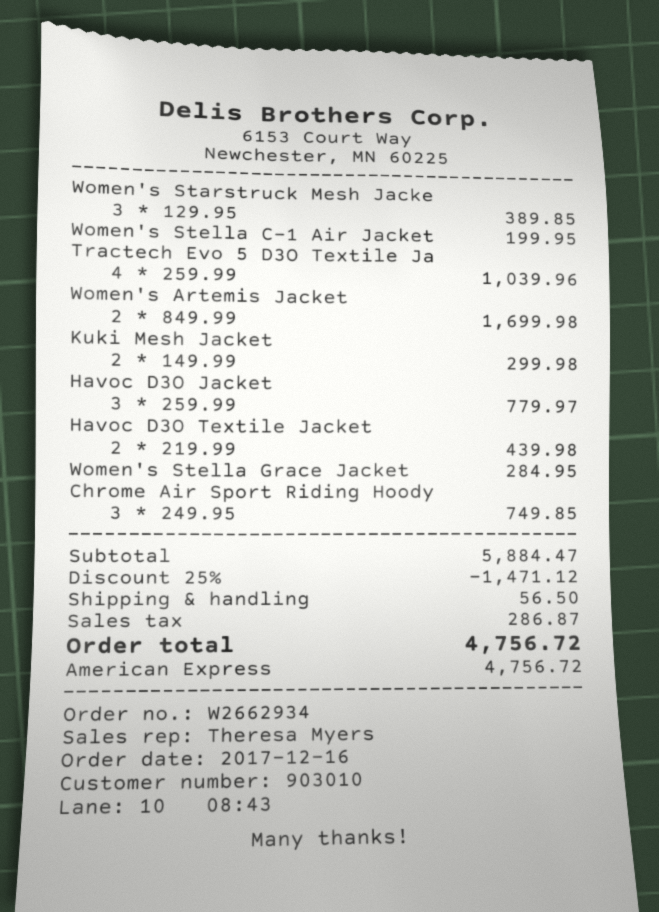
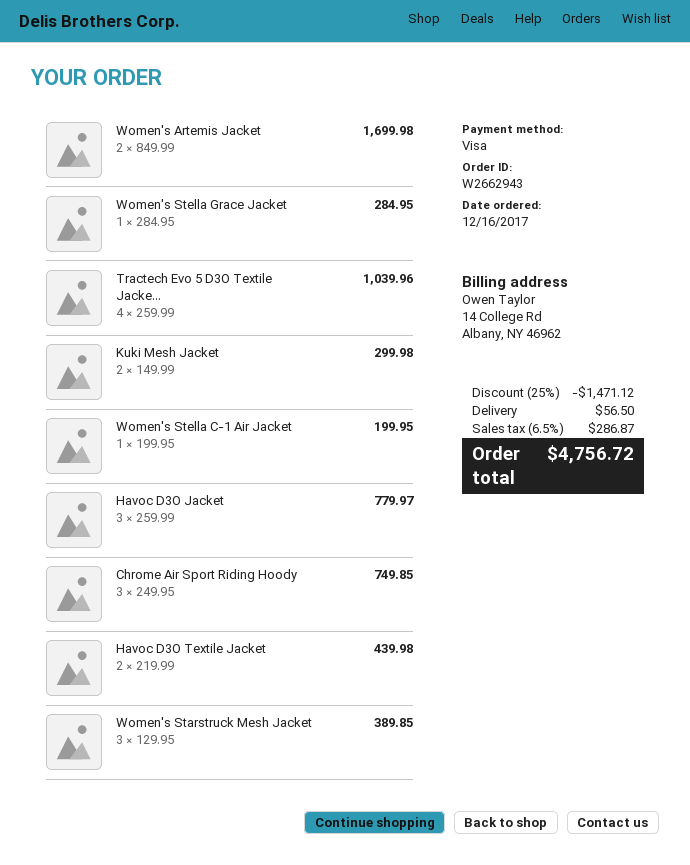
order number: W2662934 -> W2662943
payment method: American Express -> Visa

